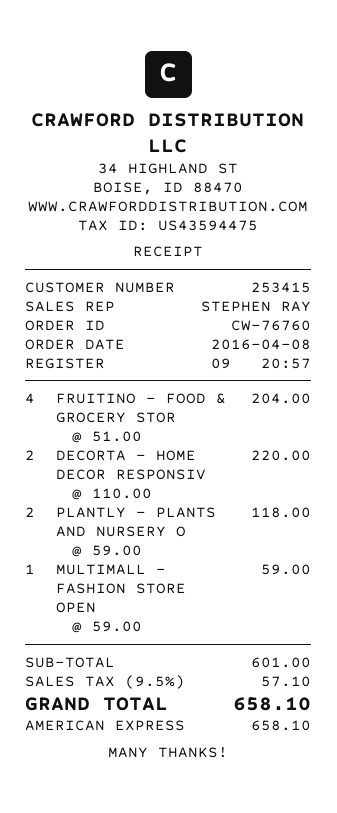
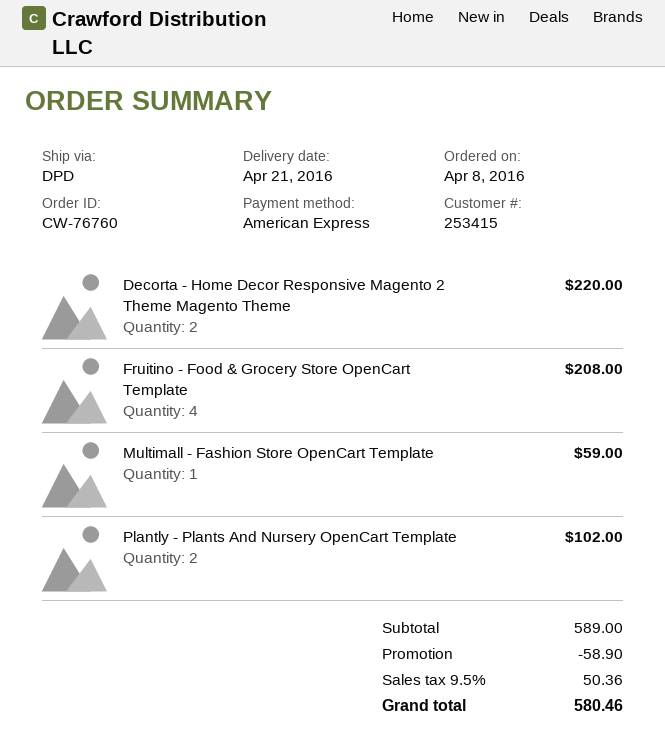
FRUITINO - FOOD & GROCERY STOR: 4 for 204.00 -> 4 for 208.00
PLANTLY - PLANTS AND NURSERY O: 2 for 118.00 -> 2 for 102.00
subtotal: 601.00 -> 589.00
discount: none -> 58.90
tax: 9.5% = 57.10 -> 9.5% = 50.36
total: 658.10 -> 580.46

